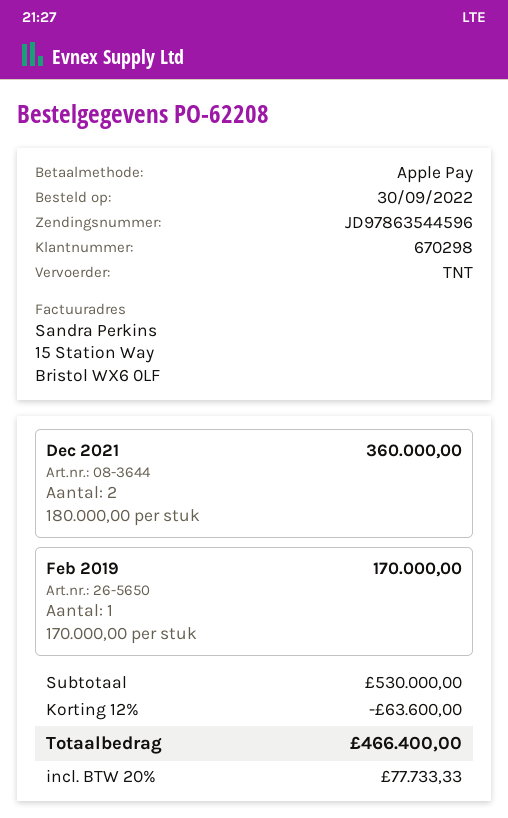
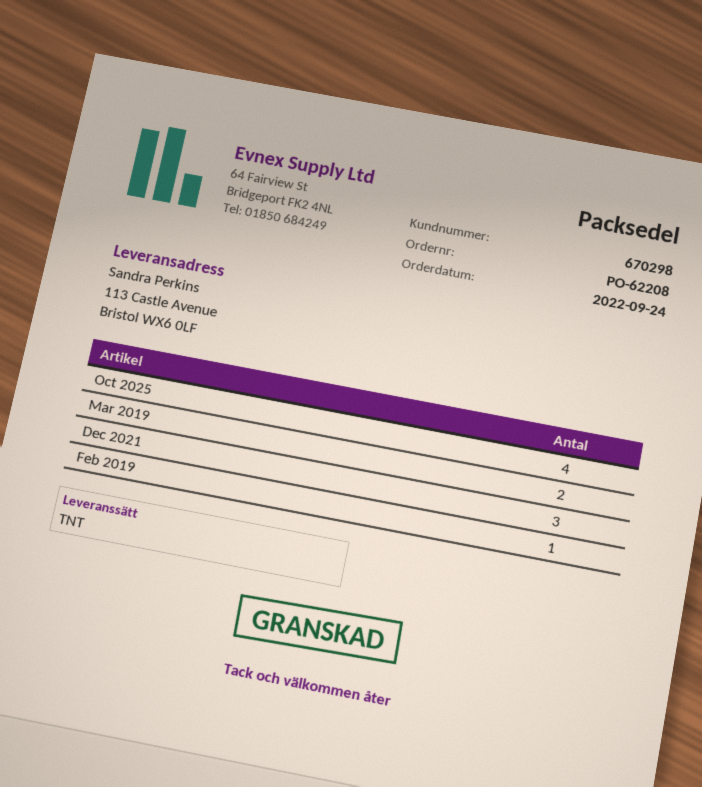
order date: 2022-09-30 -> 2022-09-24
Dec 2021: 2 -> 3
Oct 2025: none -> 4
Mar 2019: none -> 2

